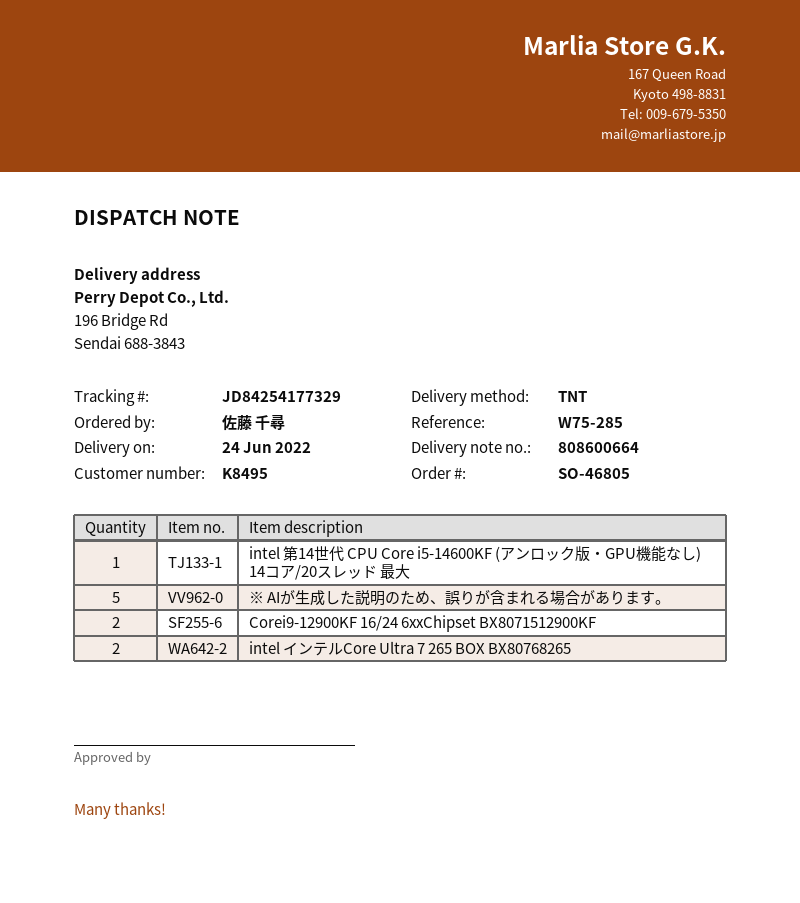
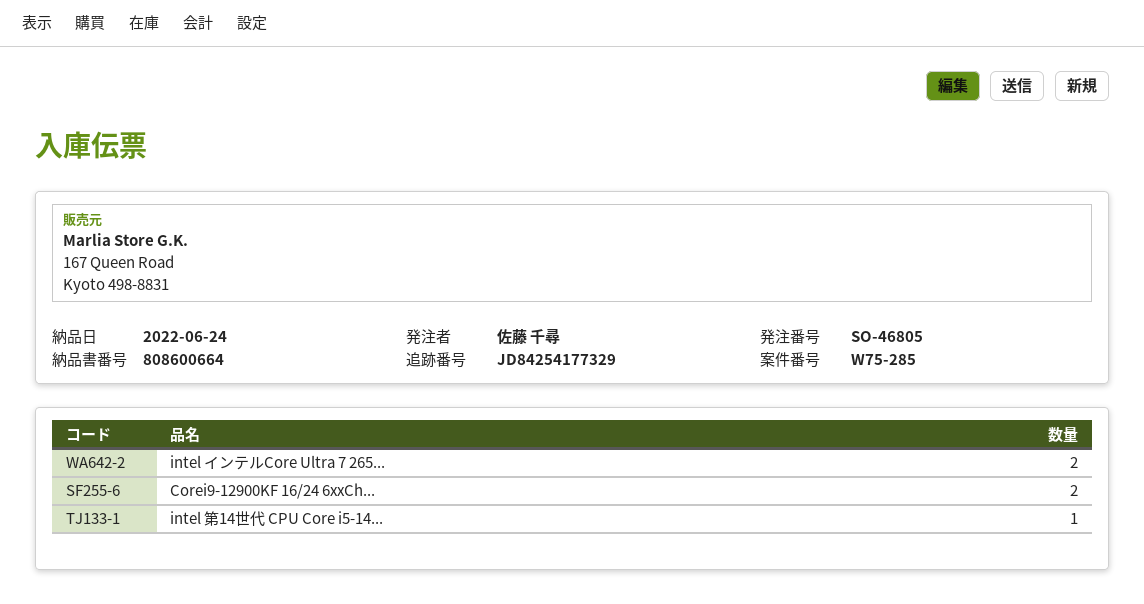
※ AIが生成した説明のため、誤りが含まれる場合があります。: 5 -> none

